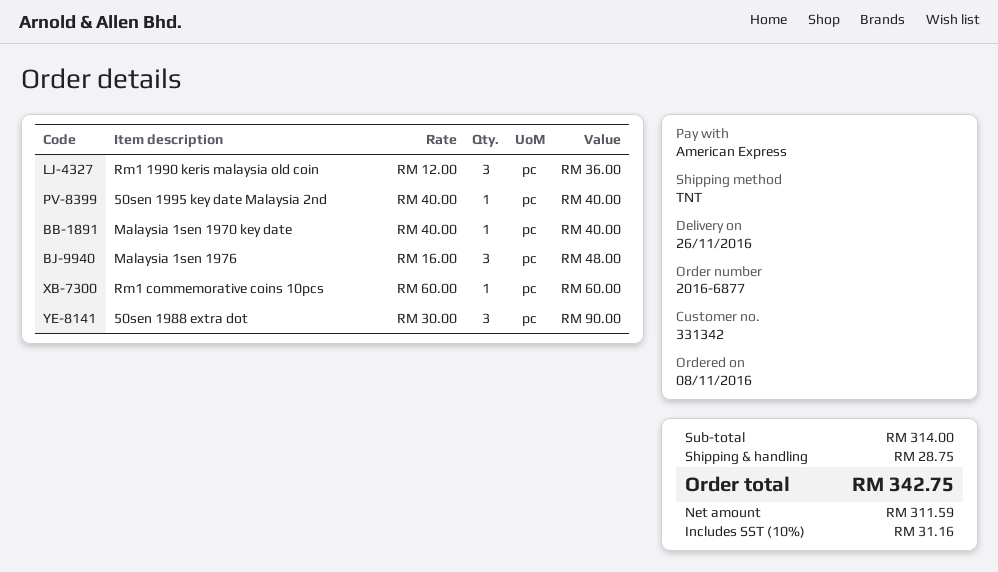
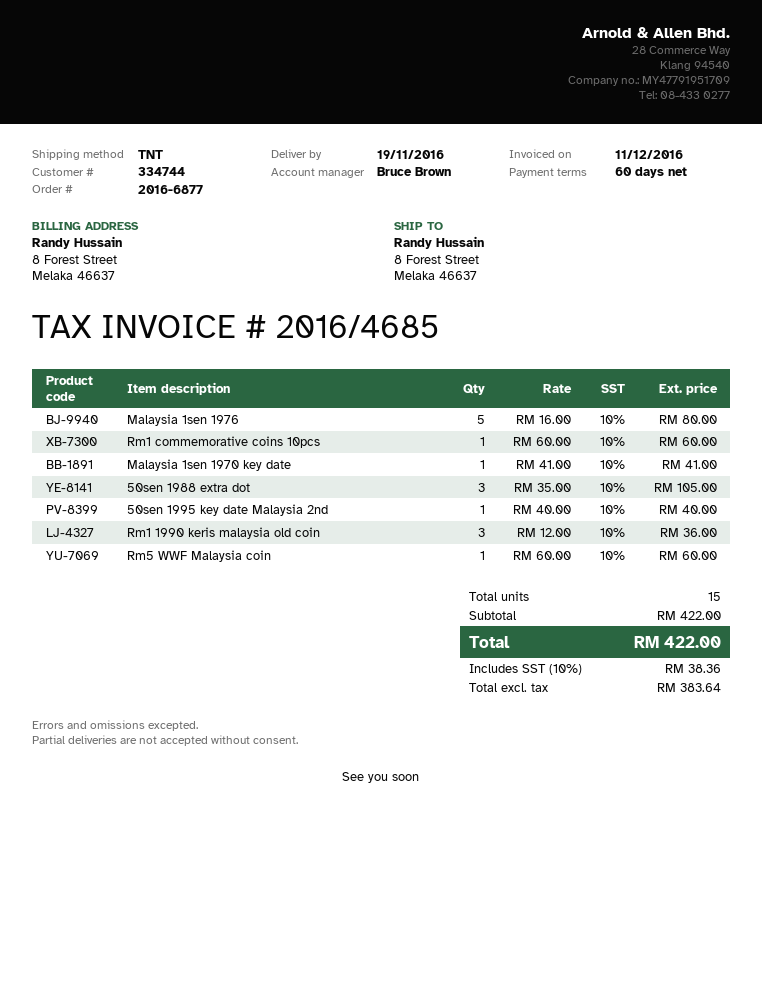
delivery date: 2016-11-26 -> 2016-11-19
customer number: 331342 -> 334744
Malaysia 1sen 1970 key date: 1 x 40.00 = 40.00 -> 1 x 41.00 = 41.00
Malaysia 1sen 1976: 3 x 16.00 = 48.00 -> 5 x 16.00 = 80.00
50sen 1988 extra dot: 3 x 30.00 = 90.00 -> 3 x 35.00 = 105.00
Rm5 WWF Malaysia coin: none -> 1 x 60.00 = 60.00
subtotal: 314.00 -> 422.00
shipping: 28.75 -> none
net: 311.59 -> 383.64
tax: 10% = 31.16 -> 10% = 38.36
total: 342.75 -> 422.00

